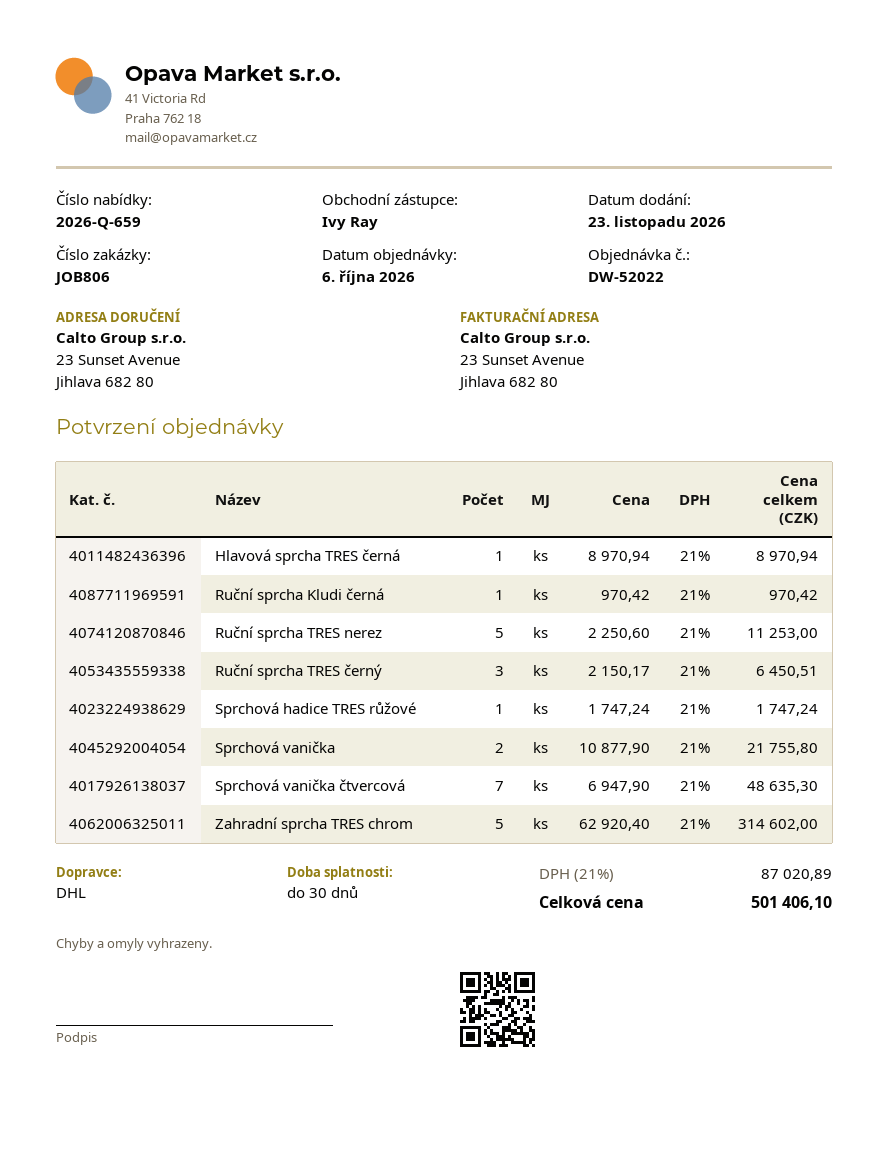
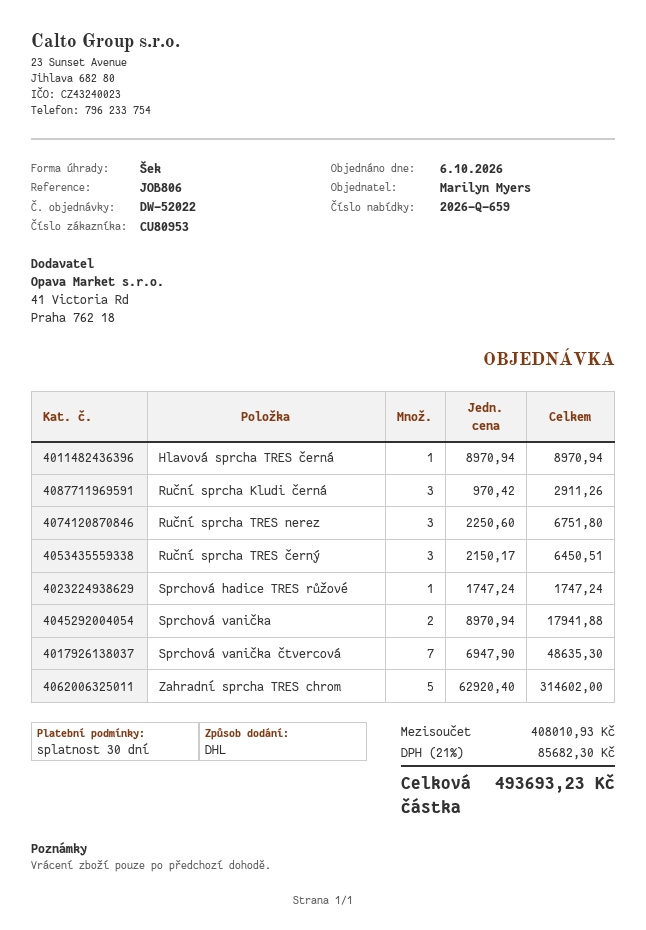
Ruční sprcha Kludi černá: 1 x 970.42 = 970.42 -> 3 x 970.42 = 2911.26
Ruční sprcha TRES nerez: 5 x 2250.60 = 11253.00 -> 3 x 2250.60 = 6751.80
Sprchová vanička: 2 x 10877.90 = 21755.80 -> 2 x 8970.94 = 17941.88
tax: 21% = 87020.89 -> 21% = 85682.30
total: 501406.10 -> 493693.23

